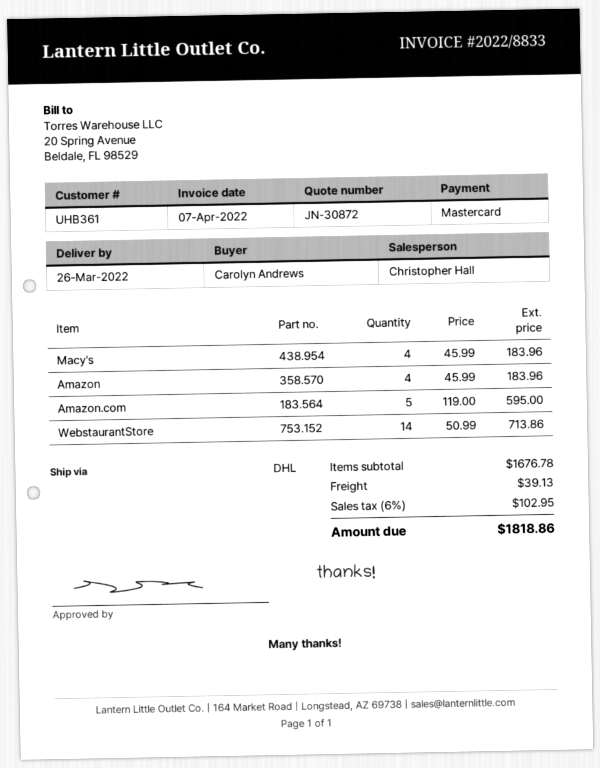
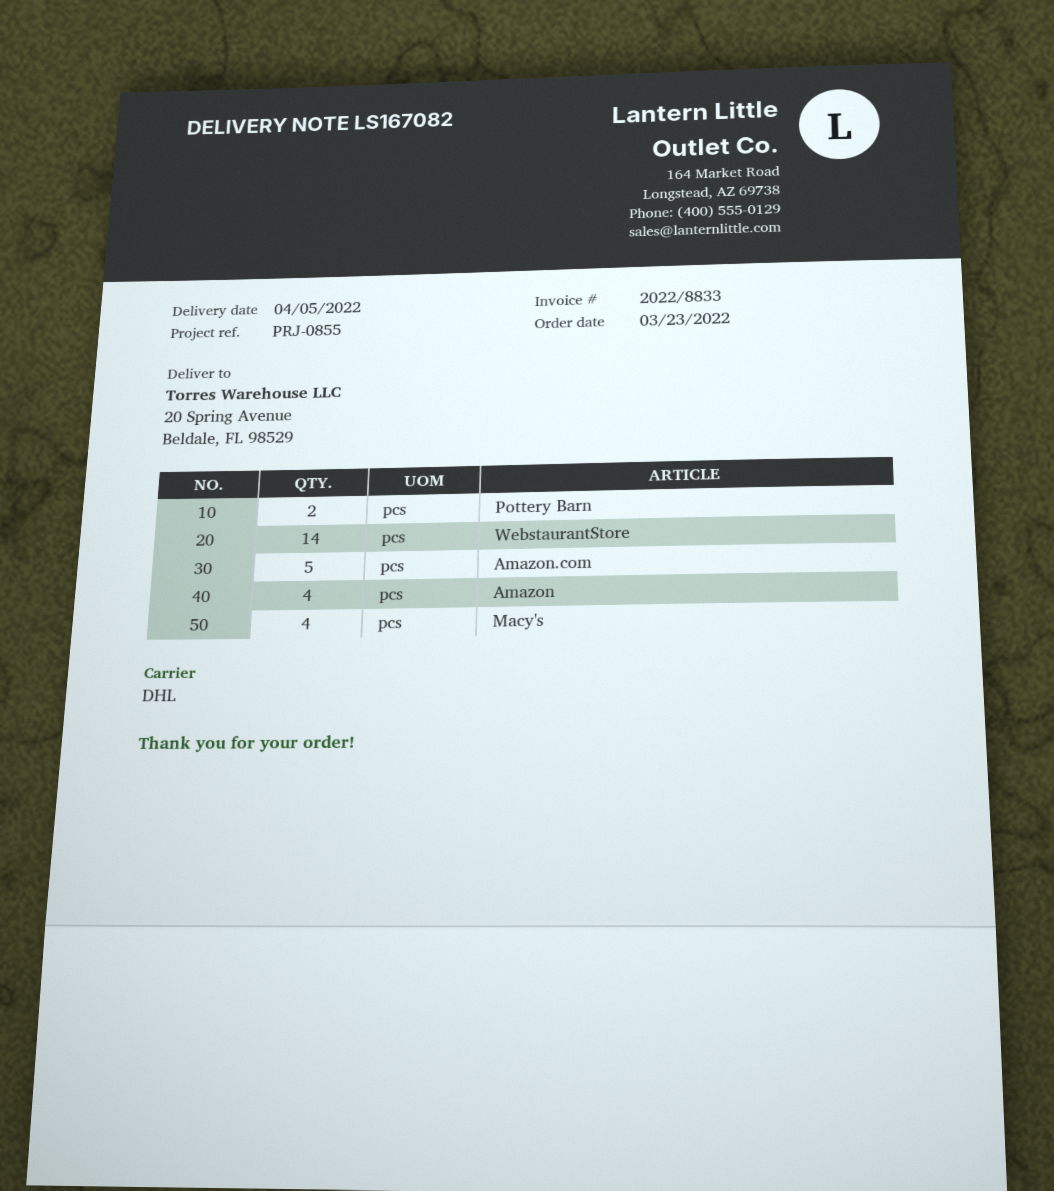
delivery date: 2022-03-26 -> 2022-04-05
Pottery Barn: none -> 2

